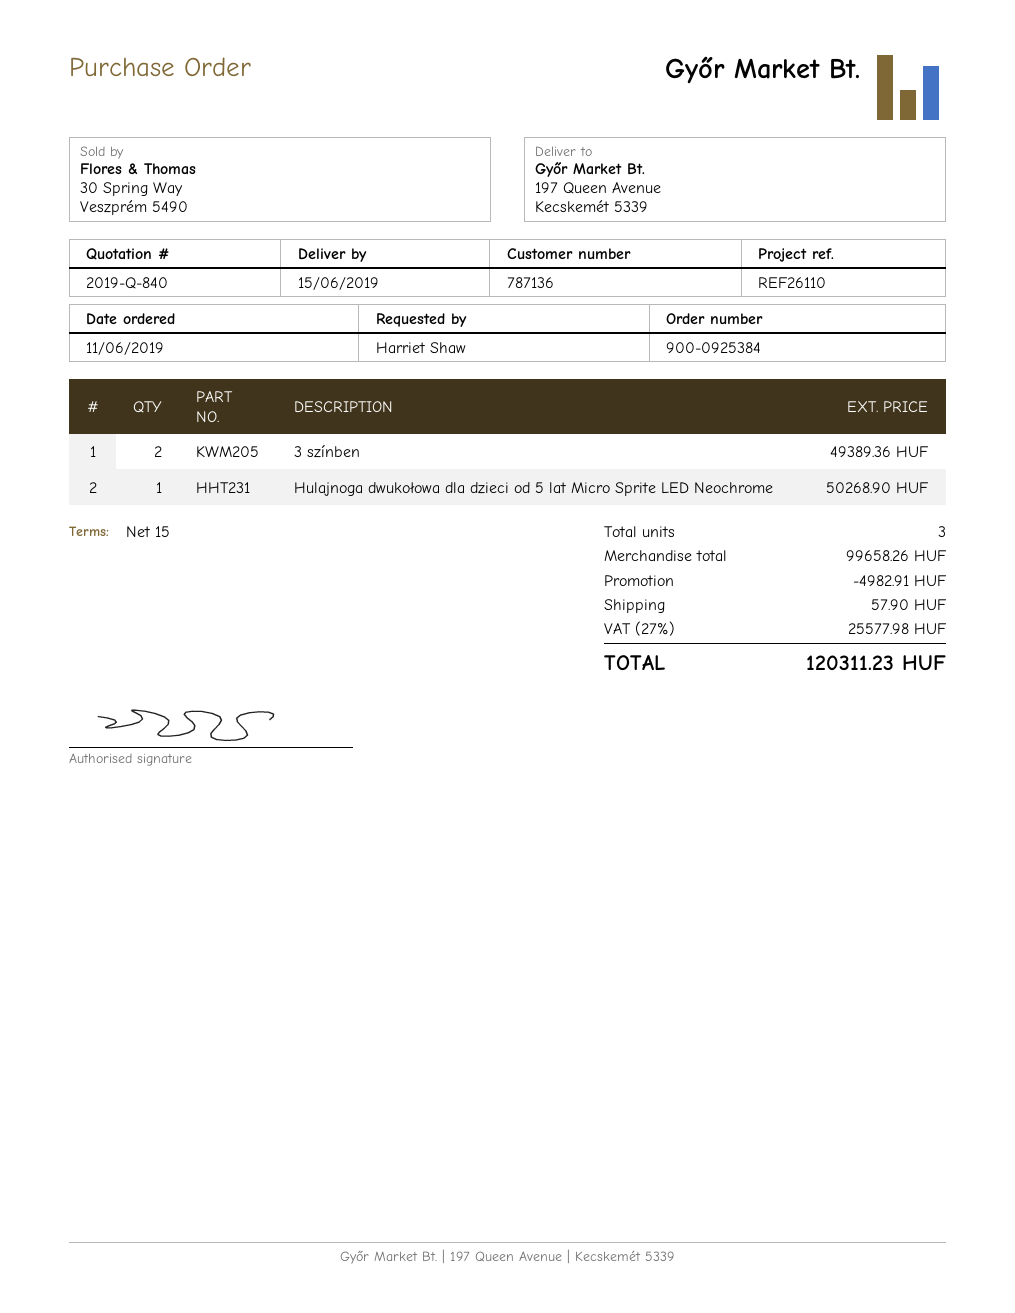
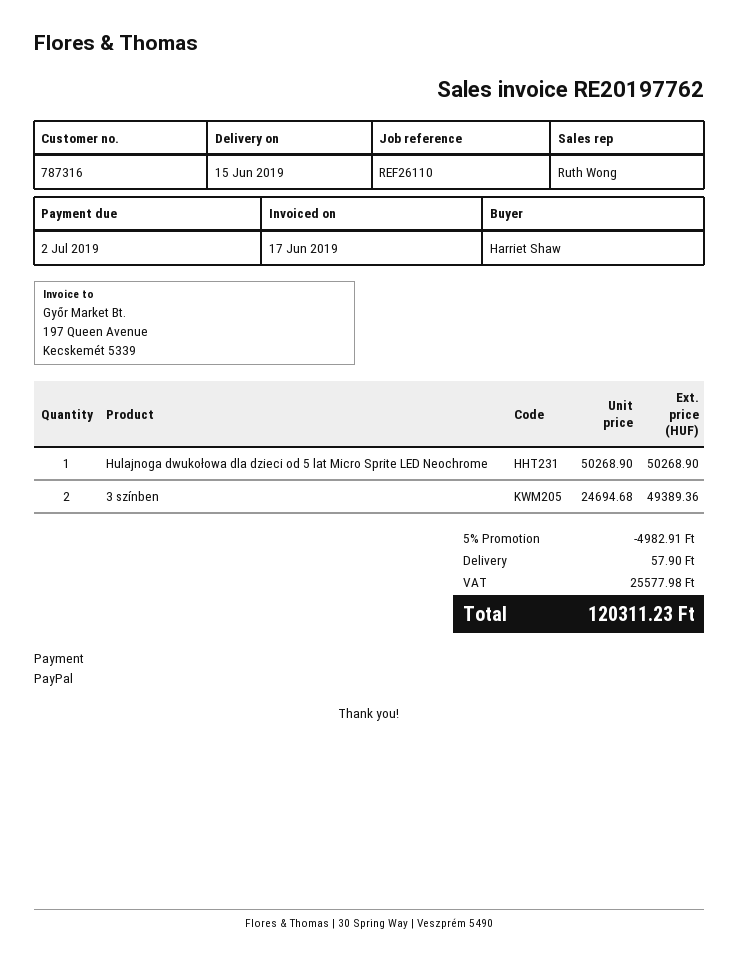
customer number: 787136 -> 787316

